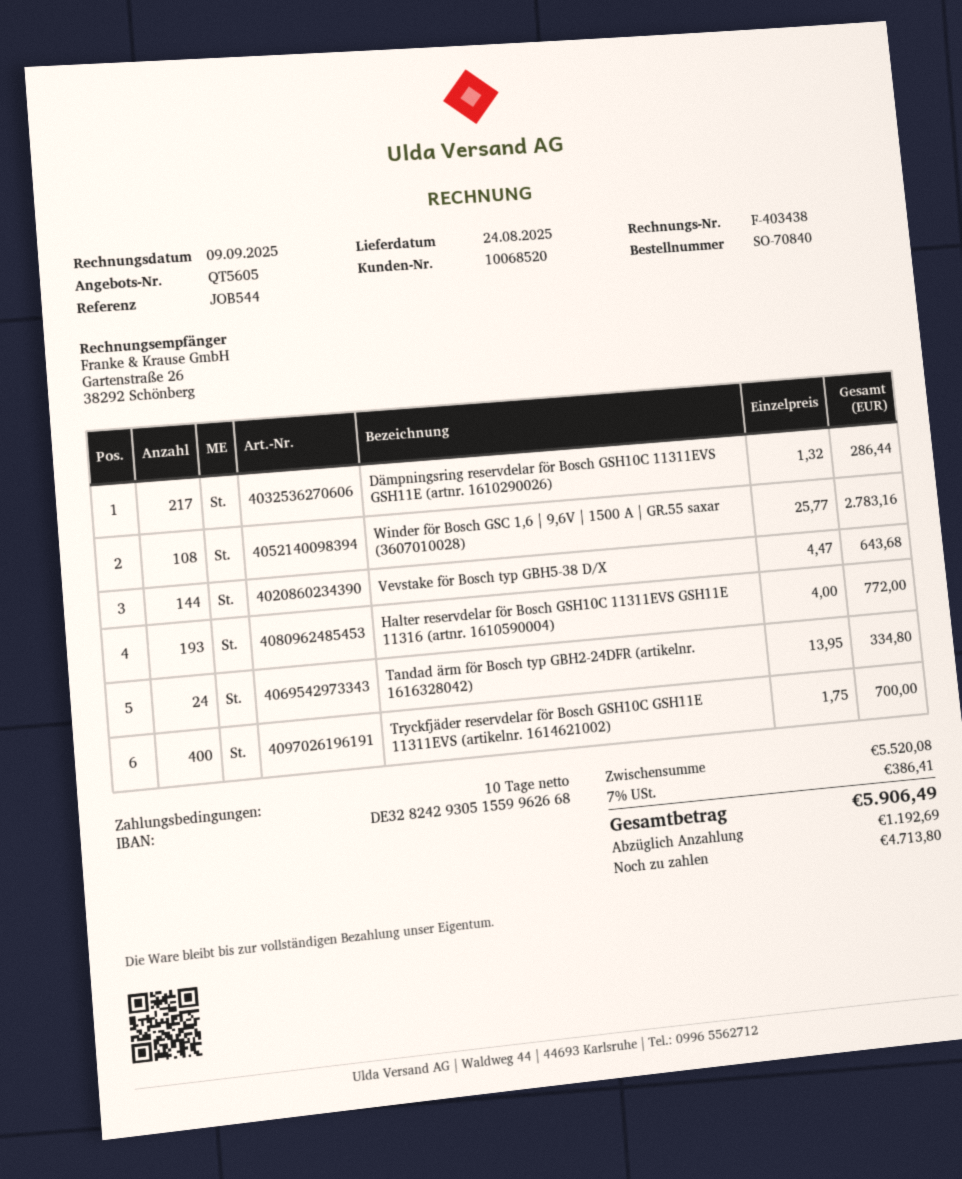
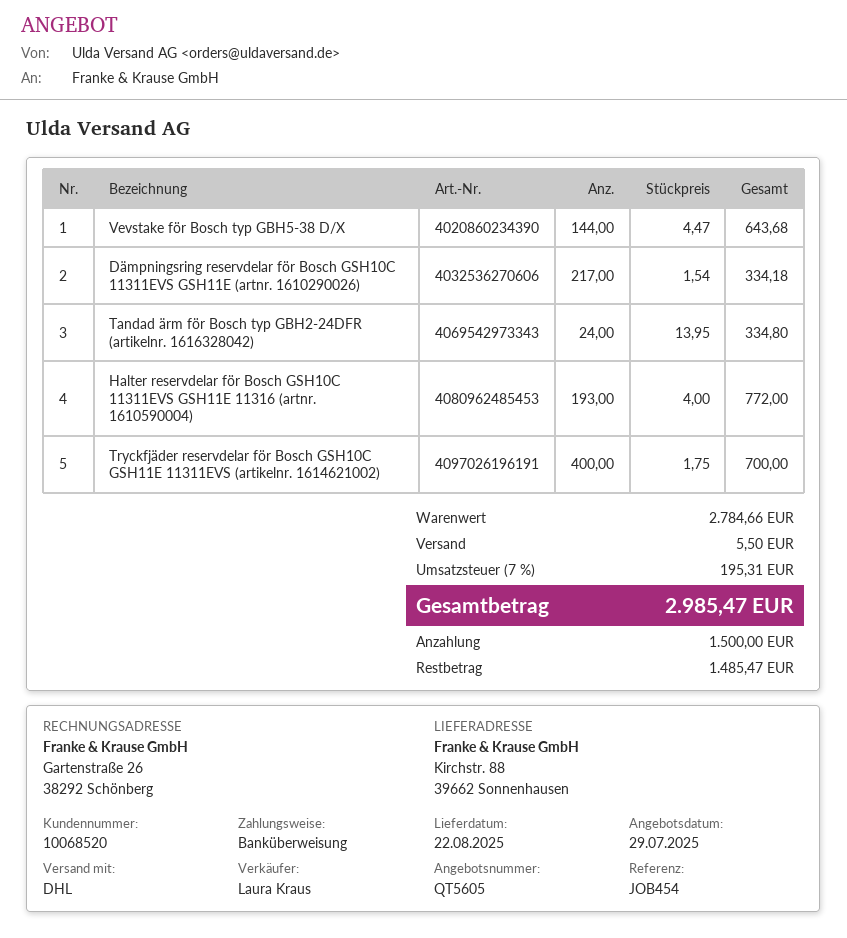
delivery date: 2025-08-24 -> 2025-08-22
reference: JOB544 -> JOB454
Dämpningsring reservdelar för Bosch GSH10C 11311EVS GSH11E (artnr. 1610290026): 217 x 1.32 = 286.44 -> 217 x 1.54 = 334.18
Winder för Bosch GSC 1,6 | 9,6V | 1500 A | GR.55 saxar (3607010028): 108 x 25.77 = 2783.16 -> none
subtotal: 5520.08 -> 2784.66
shipping: none -> 5.50
tax: 7% = 386.41 -> 7% = 195.31
total: 5906.49 -> 2985.47
deposit: 1192.69 -> 1500.00
balance: 4713.80 -> 1485.47

